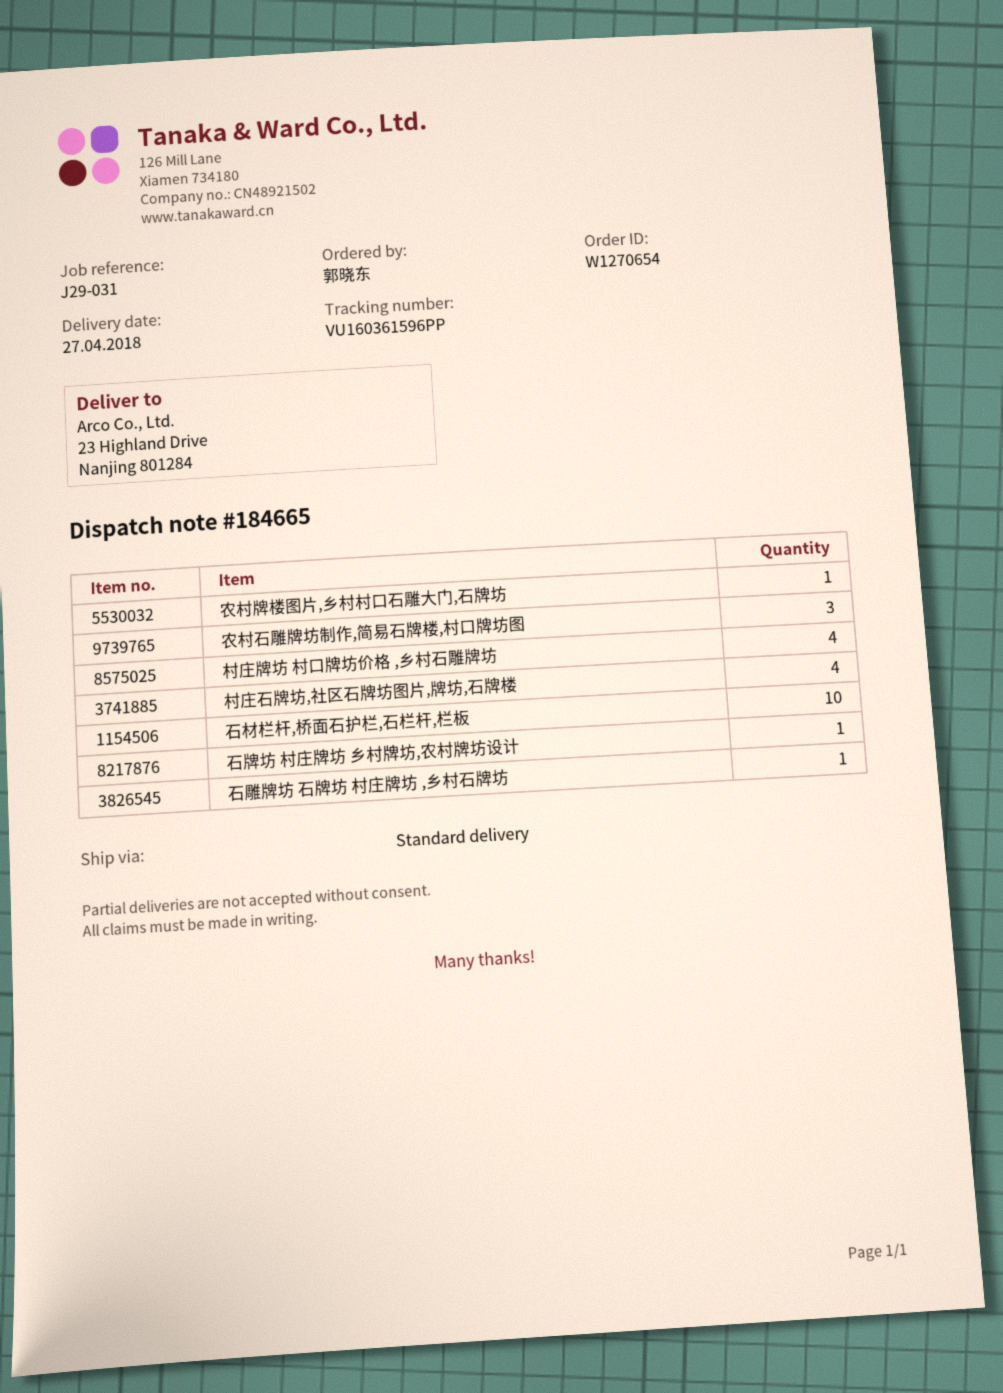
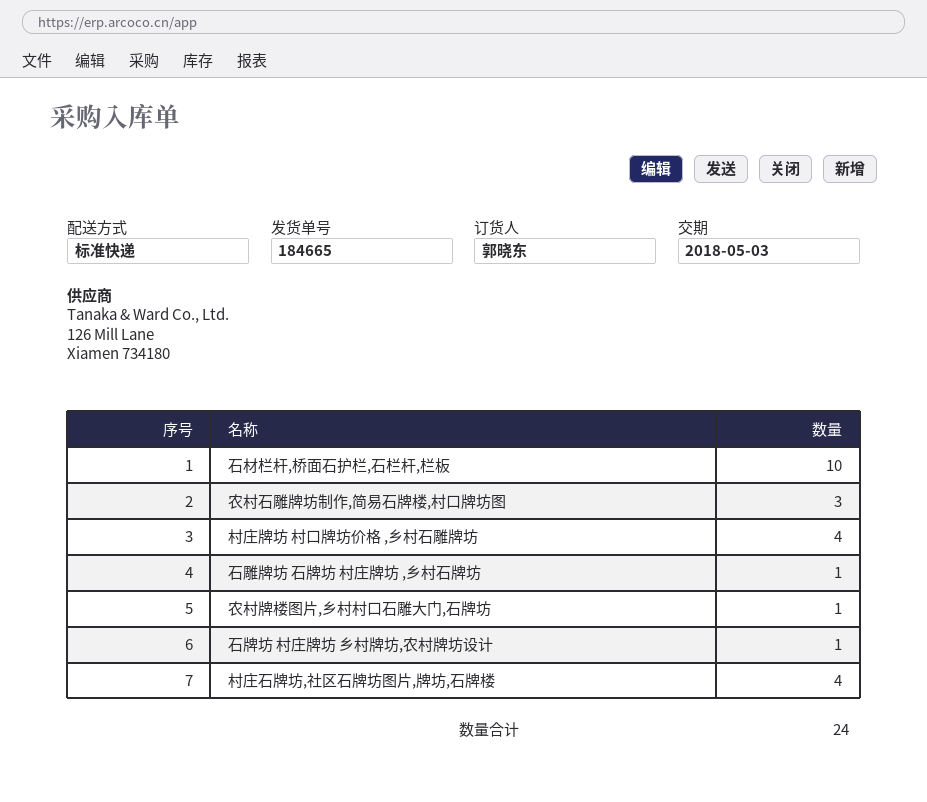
delivery date: 2018-04-27 -> 2018-05-03

